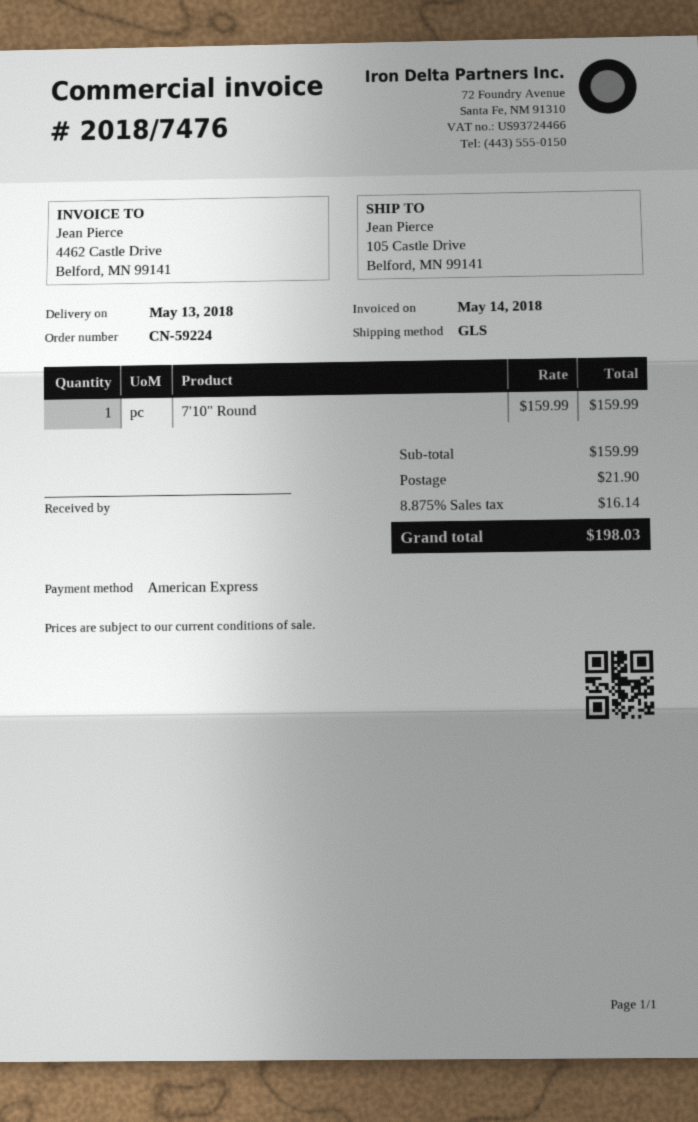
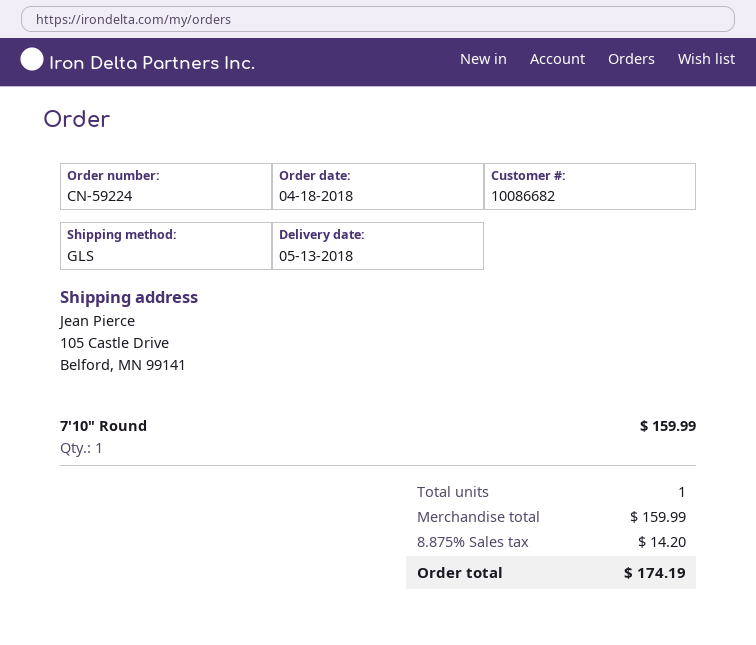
shipping: 21.90 -> none
tax: 8.875% = 16.14 -> 8.875% = 14.20
total: 198.03 -> 174.19

